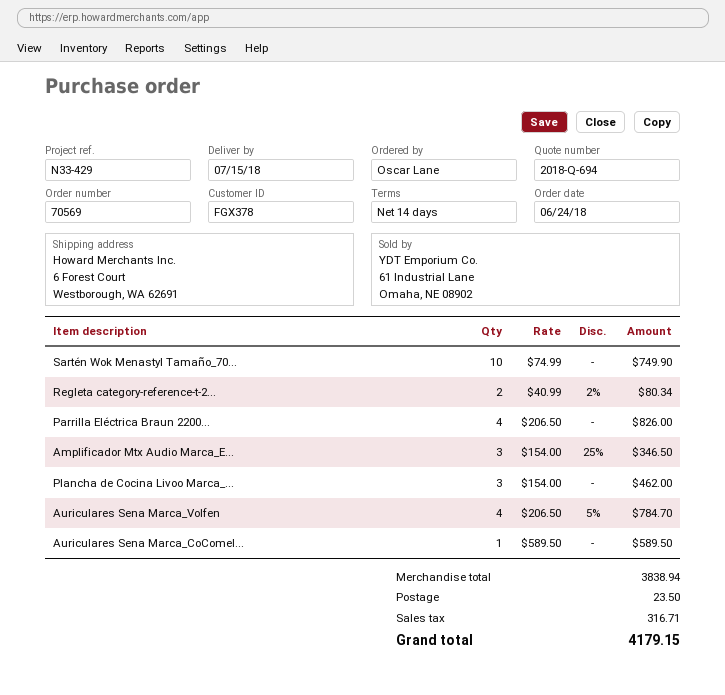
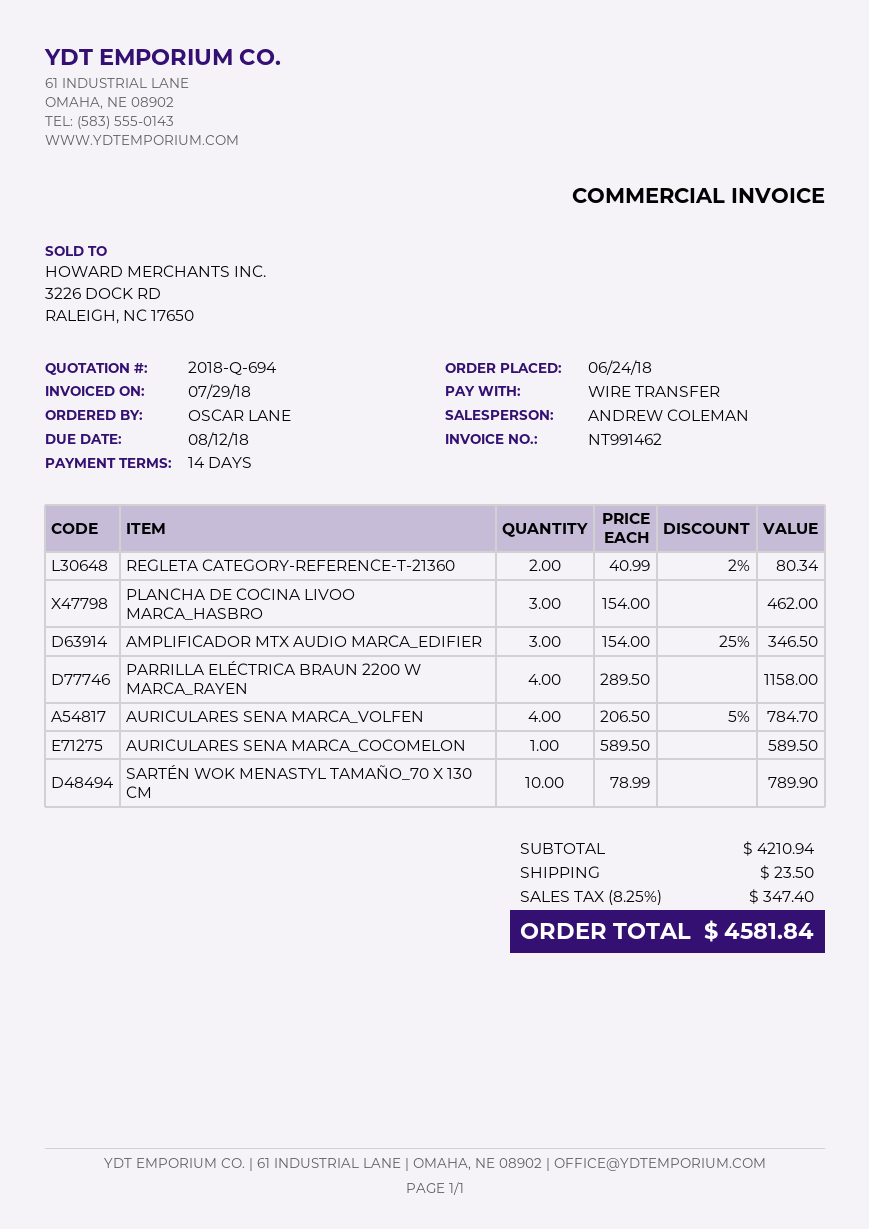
Sartén Wok Menastyl Tamaño_70...: 10 x 74.99 = 749.90 -> 10 x 78.99 = 789.90
Parrilla Eléctrica Braun 2200...: 4 x 206.50 = 826.00 -> 4 x 289.50 = 1158.00
subtotal: 3838.94 -> 4210.94
tax: 316.71 -> 347.40
total: 4179.15 -> 4581.84

